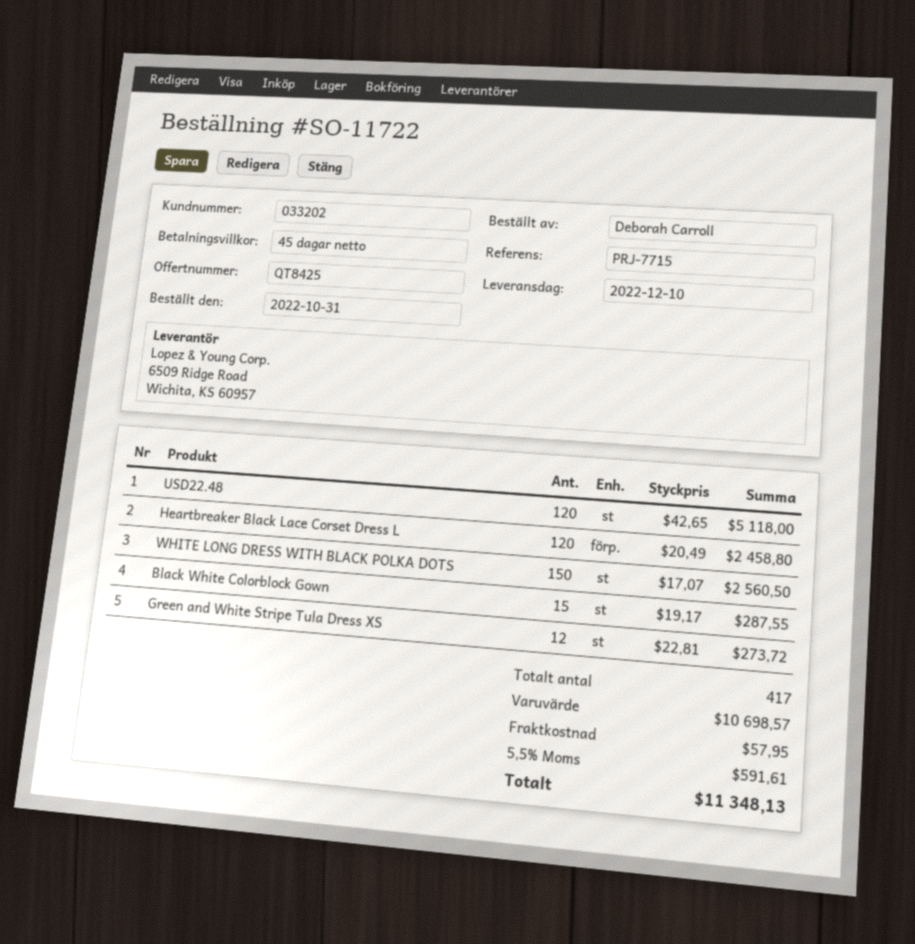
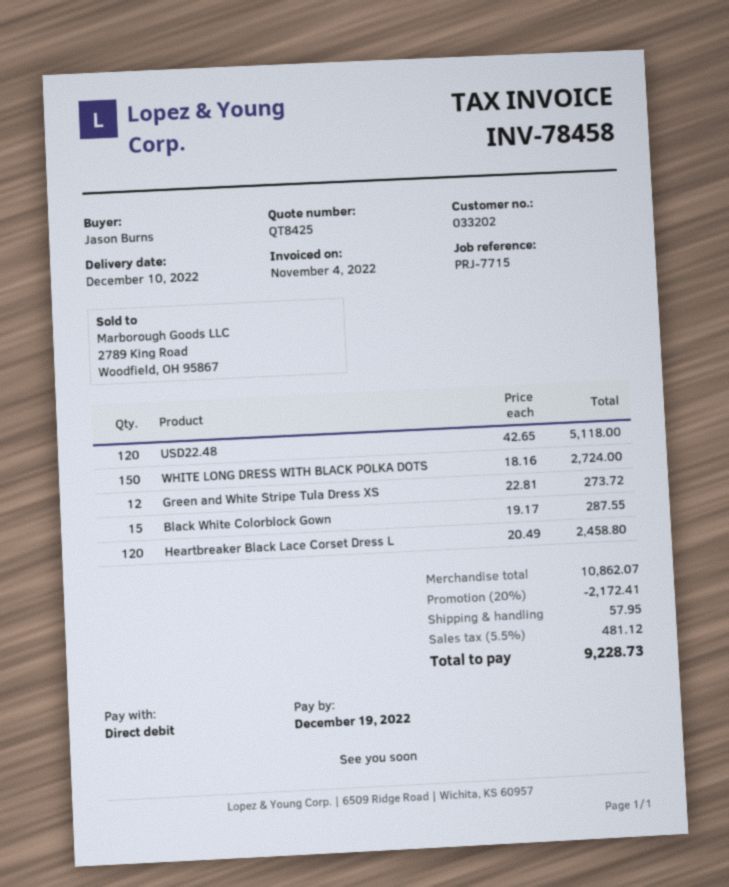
ordered by: Deborah Carroll -> Jason Burns
WHITE LONG DRESS WITH BLACK POLKA DOTS: 150 x 17.07 = 2560.50 -> 150 x 18.16 = 2724.00
subtotal: 10698.57 -> 10862.07
discount: none -> 20% = 2172.41
tax: 5.5% = 591.61 -> 5.5% = 481.12
total: 11348.13 -> 9228.73

